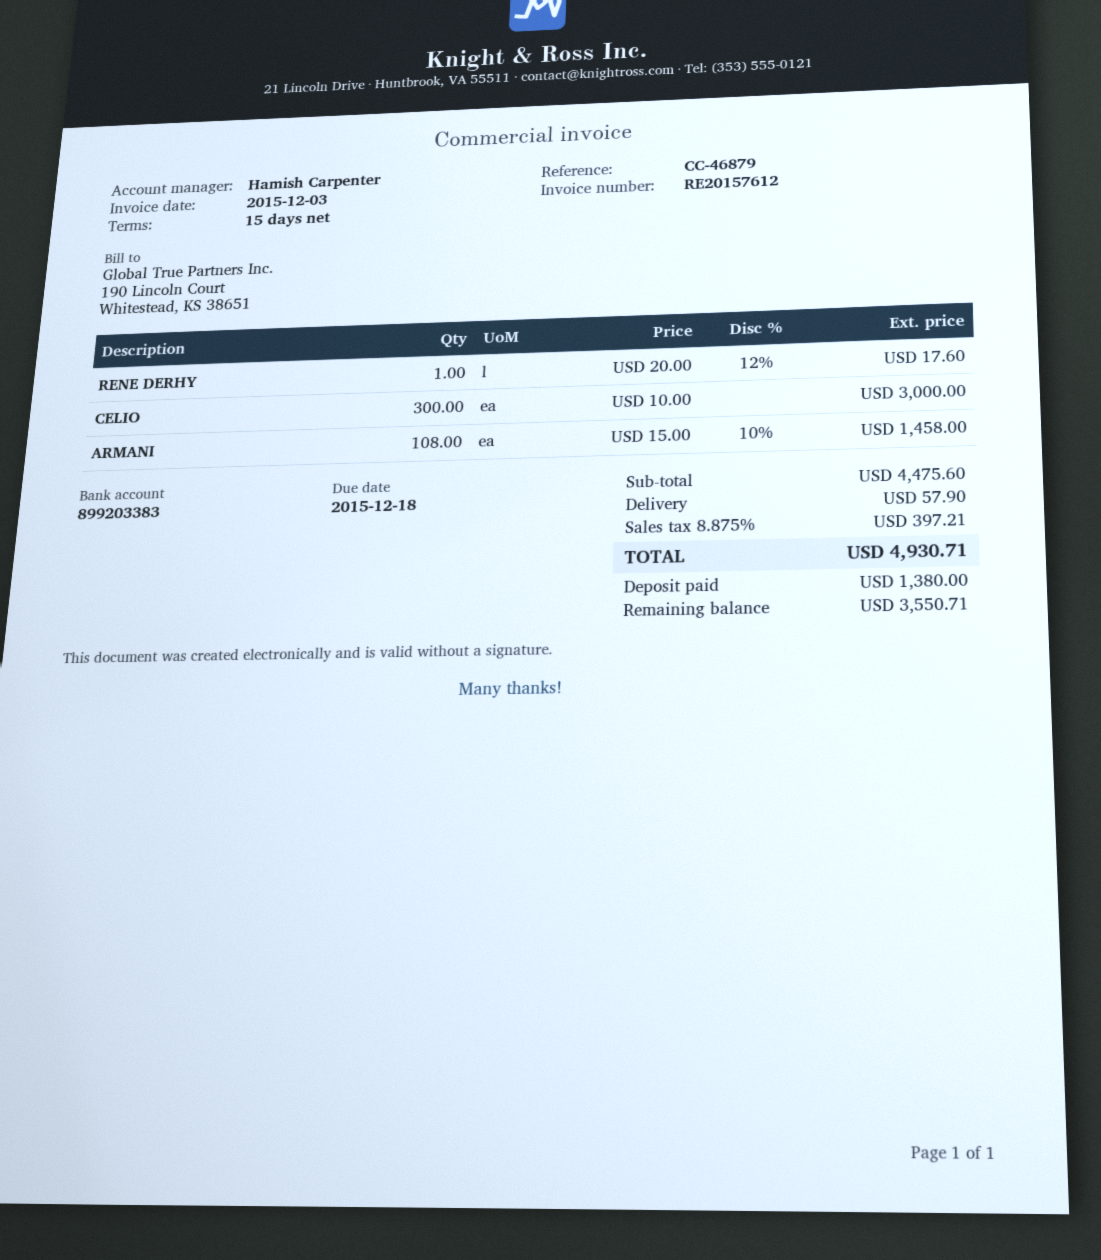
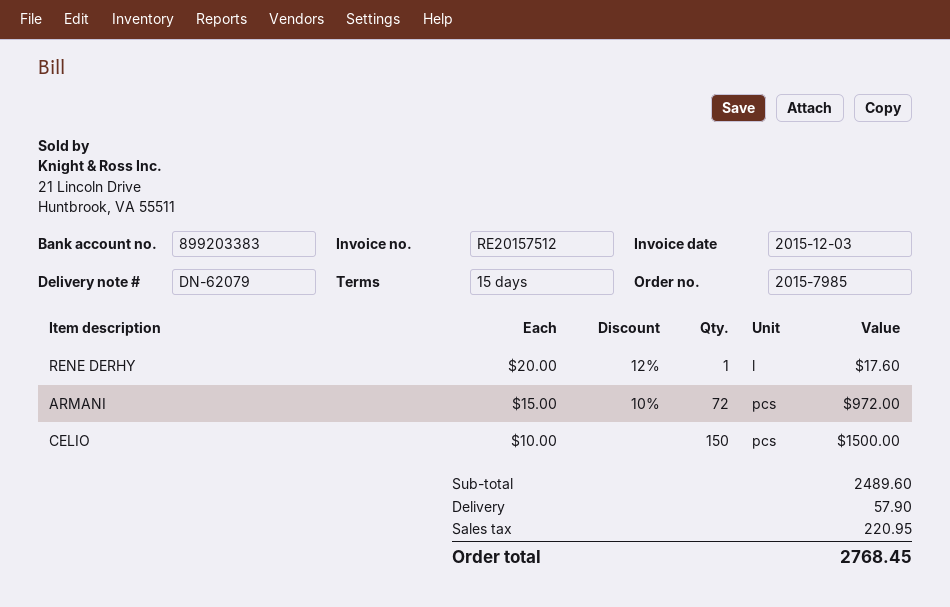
invoice number: RE20157612 -> RE20157512
CELIO: 300 x 10.00 = 3000.00 -> 150 x 10.00 = 1500.00
ARMANI: 108 x 15.00 - 10% = 1458.00 -> 72 x 15.00 - 10% = 972.00
subtotal: 4475.60 -> 2489.60
tax: 397.21 -> 220.95
total: 4930.71 -> 2768.45

